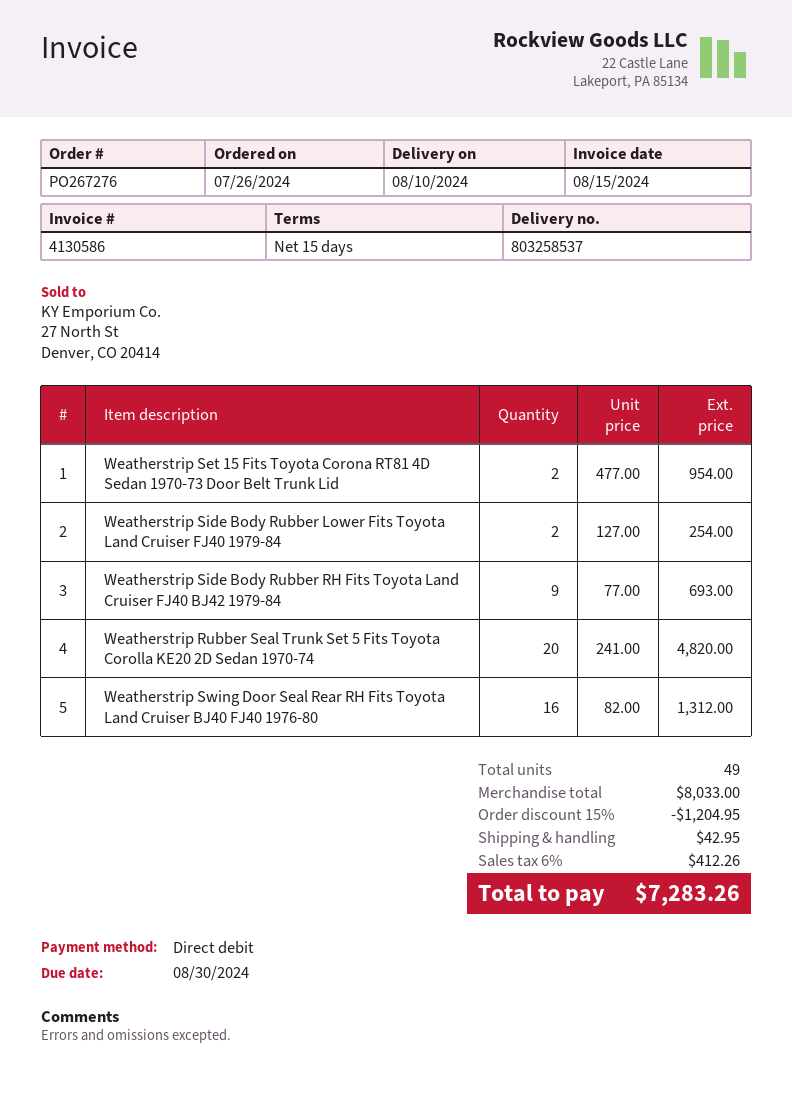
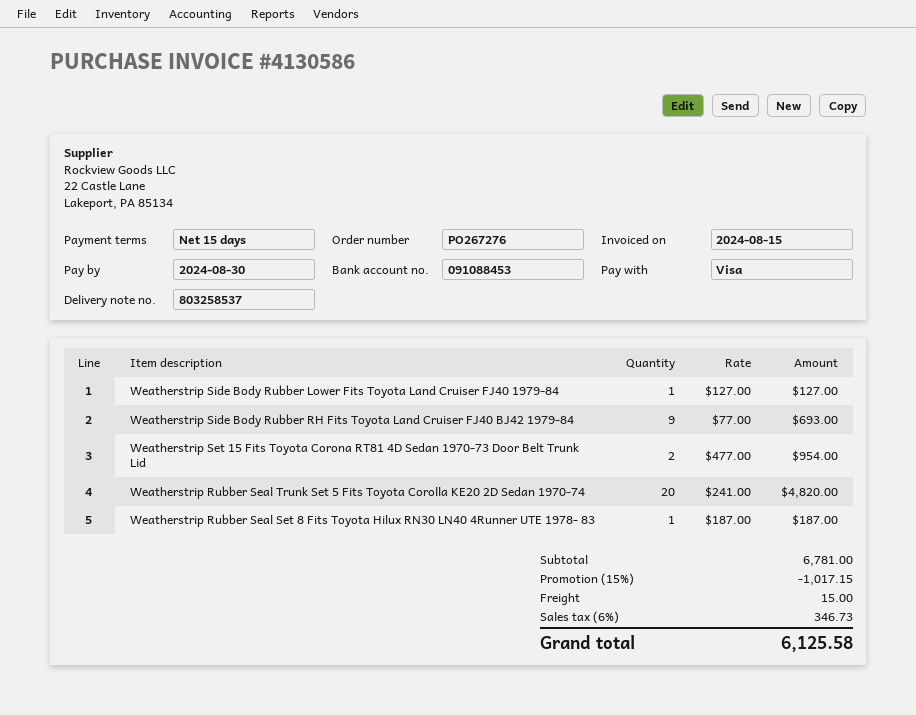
payment method: direct debit -> Visa
Weatherstrip Side Body Rubber Lower Fits Toyota Land Cruiser FJ40 1979-84: 2 x 127.00 = 254.00 -> 1 x 127.00 = 127.00
Weatherstrip Swing Door Seal Rear RH Fits Toyota Land Cruiser BJ40 FJ40 1976-80: 16 x 82.00 = 1312.00 -> none
Weatherstrip Rubber Seal Set 8 Fits Toyota Hilux RN30 LN40 4Runner UTE 1978- 83: none -> 1 x 187.00 = 187.00
subtotal: 8033.00 -> 6781.00
discount: 15% = 1204.95 -> 15% = 1017.15
shipping: 42.95 -> 15.00
tax: 6% = 412.26 -> 6% = 346.73
total: 7283.26 -> 6125.58

